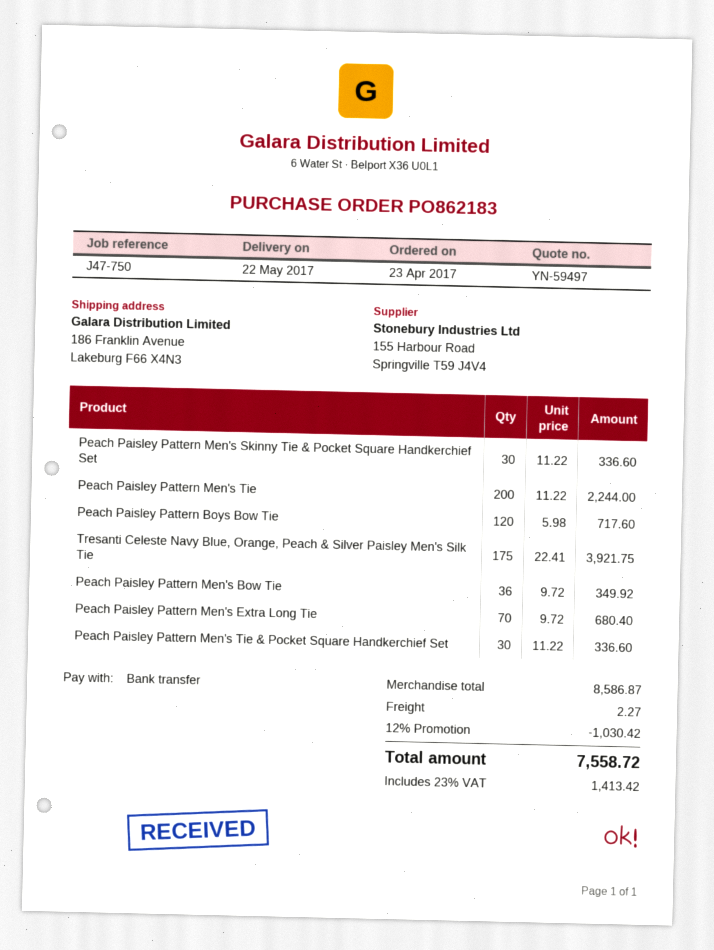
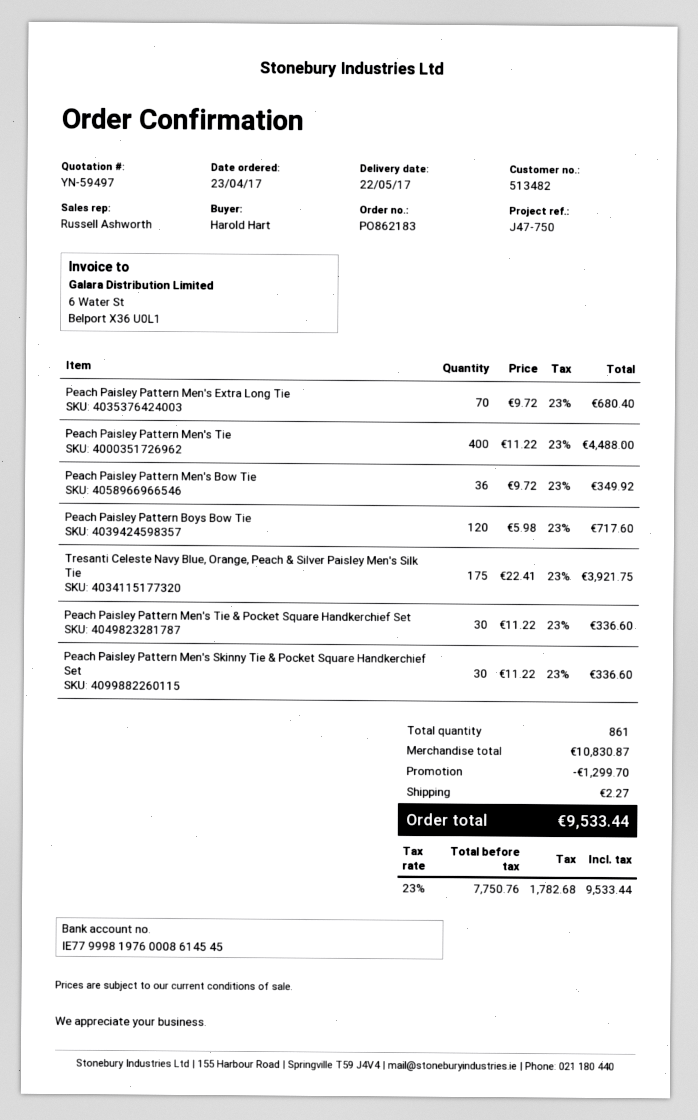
Peach Paisley Pattern Men's Tie: 200 x 11.22 = 2244.00 -> 400 x 11.22 = 4488.00
subtotal: 8586.87 -> 10830.87
discount: 1030.42 -> 1299.70
tax: 23% = 1413.42 -> 23% = 1782.68
total: 7558.72 -> 9533.44

